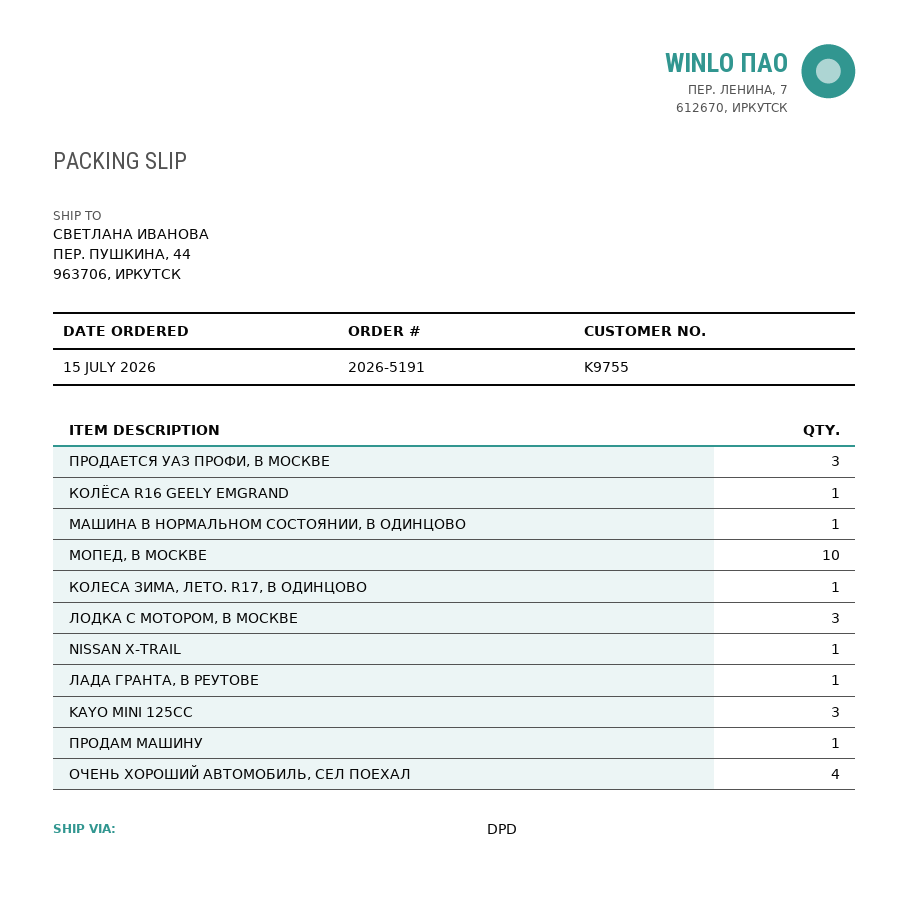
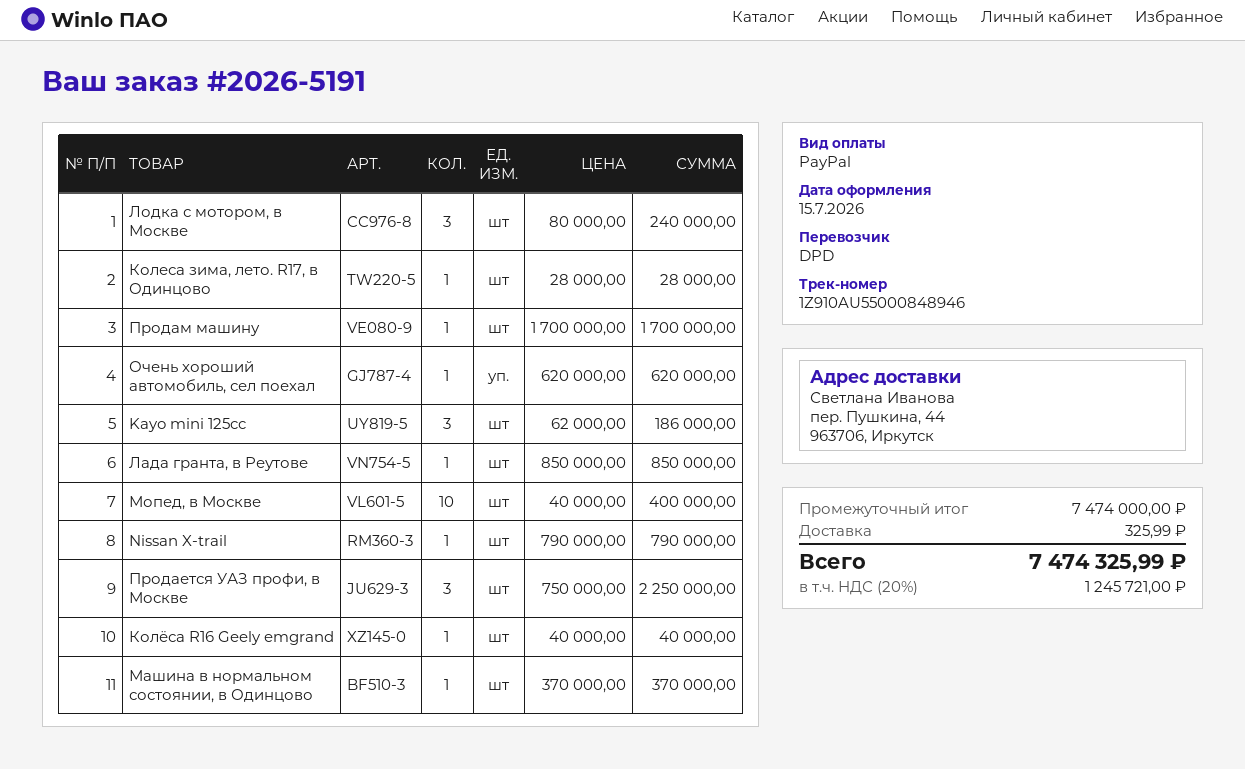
ОЧЕНЬ ХОРОШИЙ АВТОМОБИЛЬ, СЕЛ ПОЕХАЛ: 4 -> 1

